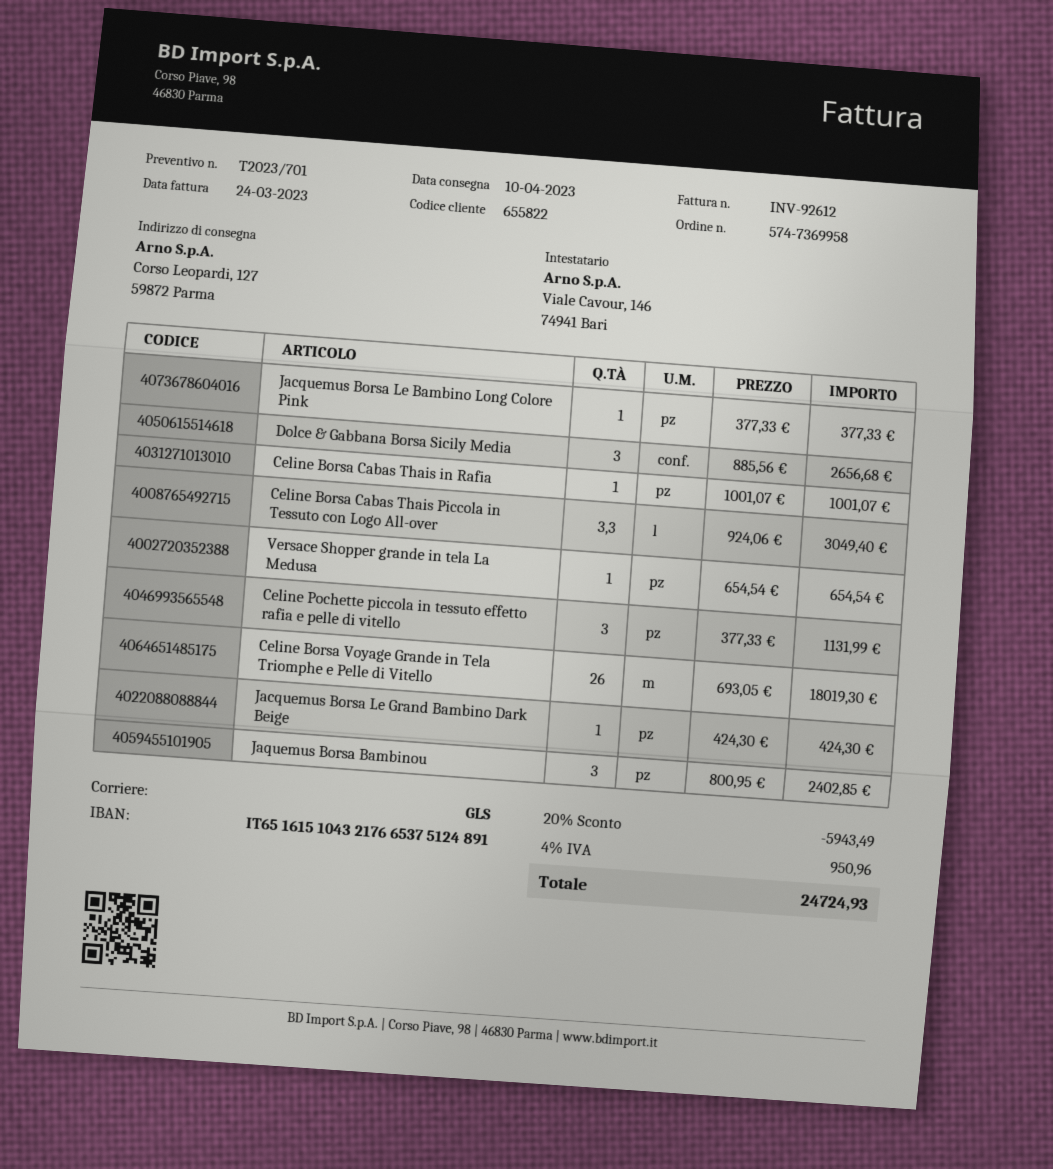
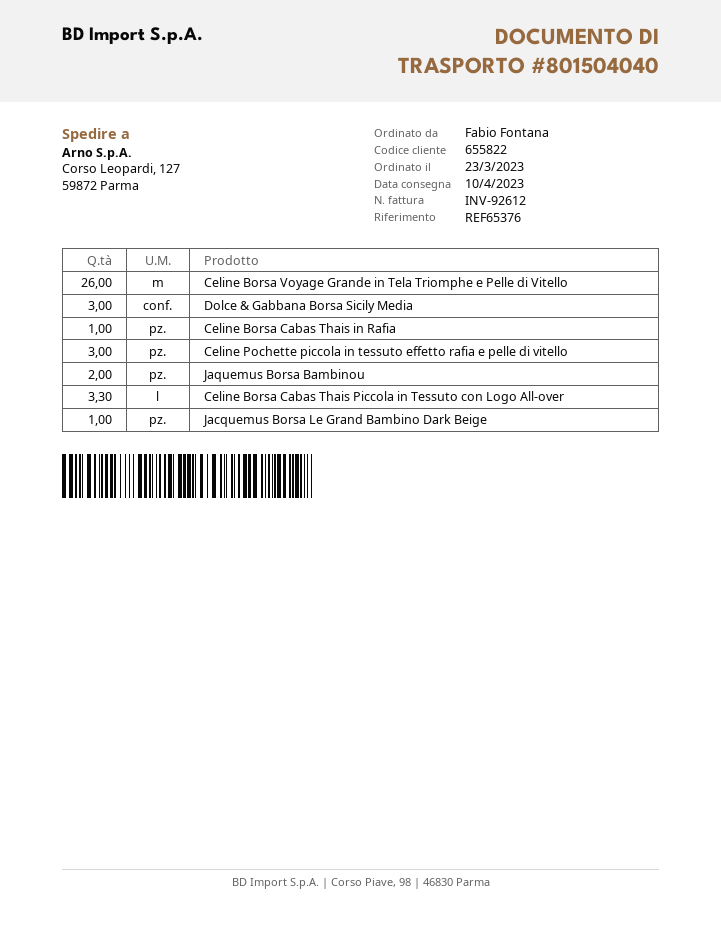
Jacquemus Borsa Le Bambino Long Colore Pink: 1 -> none
Versace Shopper grande in tela La Medusa: 1 -> none
Jaquemus Borsa Bambinou: 3 -> 2

